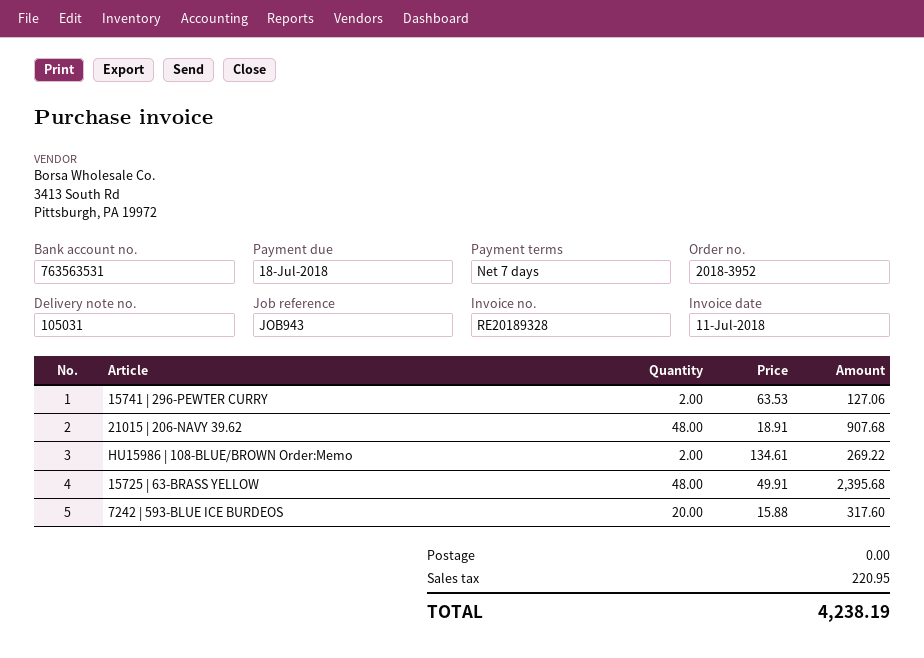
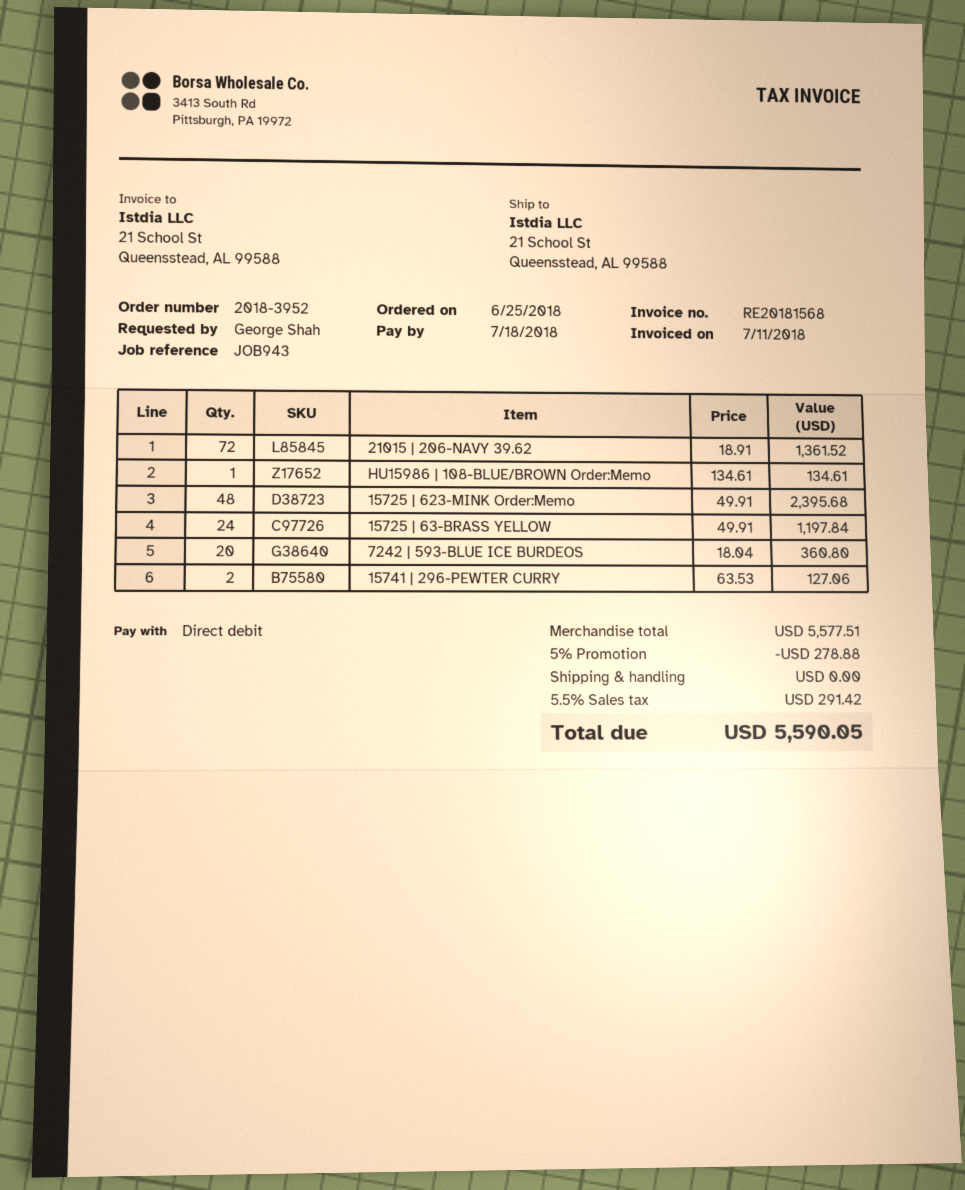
invoice number: RE20189328 -> RE20181568
21015 | 206-NAVY 39.62: 48 x 18.91 = 907.68 -> 72 x 18.91 = 1361.52
HU15986 | 108-BLUE/BROWN Order:Memo: 2 x 134.61 = 269.22 -> 1 x 134.61 = 134.61
15725 | 63-BRASS YELLOW: 48 x 49.91 = 2395.68 -> 24 x 49.91 = 1197.84
7242 | 593-BLUE ICE BURDEOS: 20 x 15.88 = 317.60 -> 20 x 18.04 = 360.80
15725 | 623-MINK Order:Memo: none -> 48 x 49.91 = 2395.68
discount: none -> 5% = 278.88
tax: 220.95 -> 291.42
total: 4238.19 -> 5590.05

